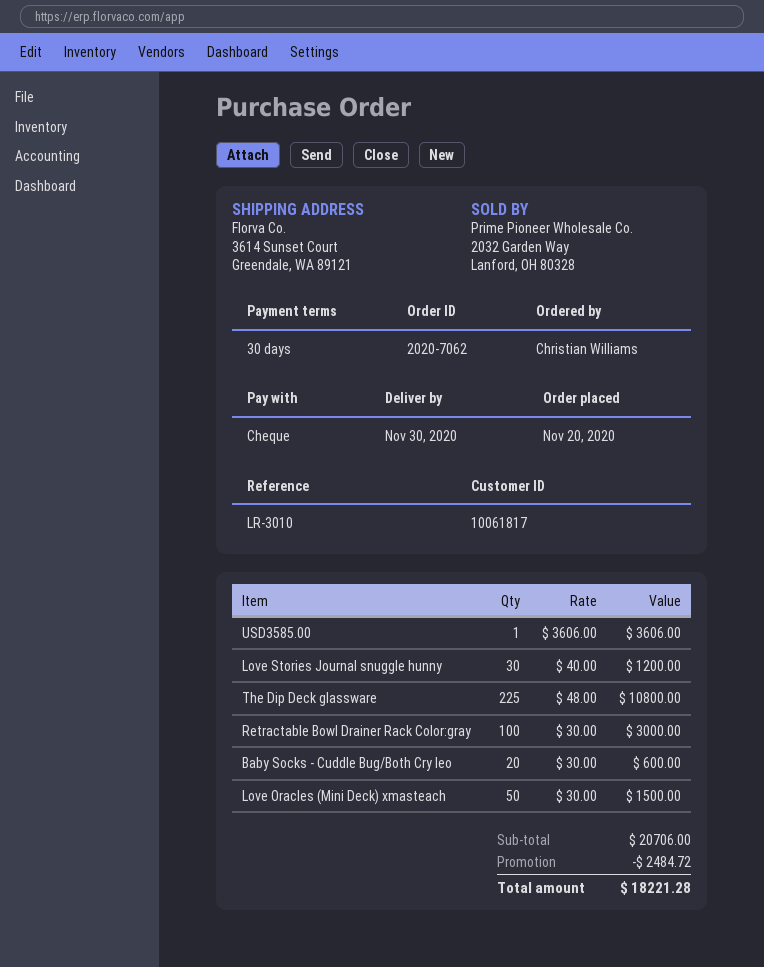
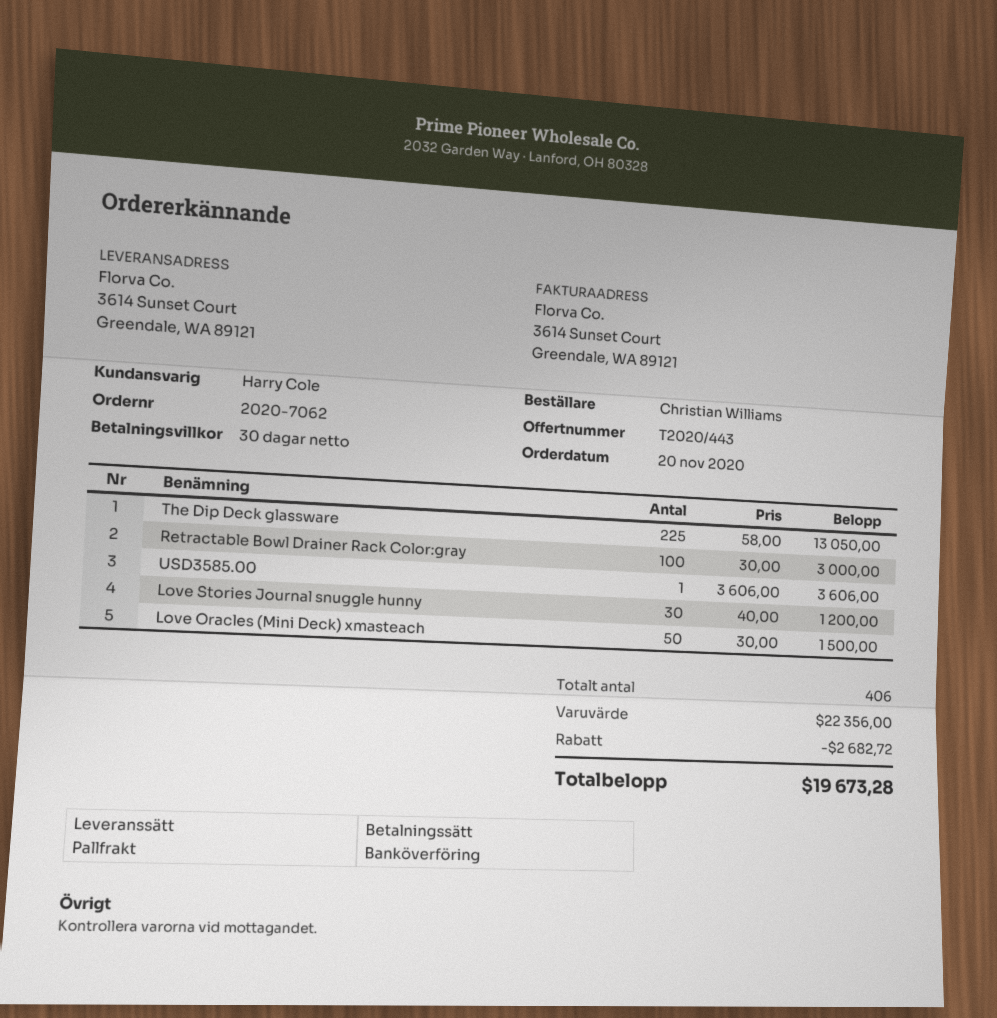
payment method: cheque -> bank transfer
The Dip Deck glassware: 225 x 48.00 = 10800.00 -> 225 x 58.00 = 13050.00
Baby Socks - Cuddle Bug/Both Cry leo: 20 x 30.00 = 600.00 -> none
subtotal: 20706.00 -> 22356.00
discount: 2484.72 -> 2682.72
total: 18221.28 -> 19673.28

